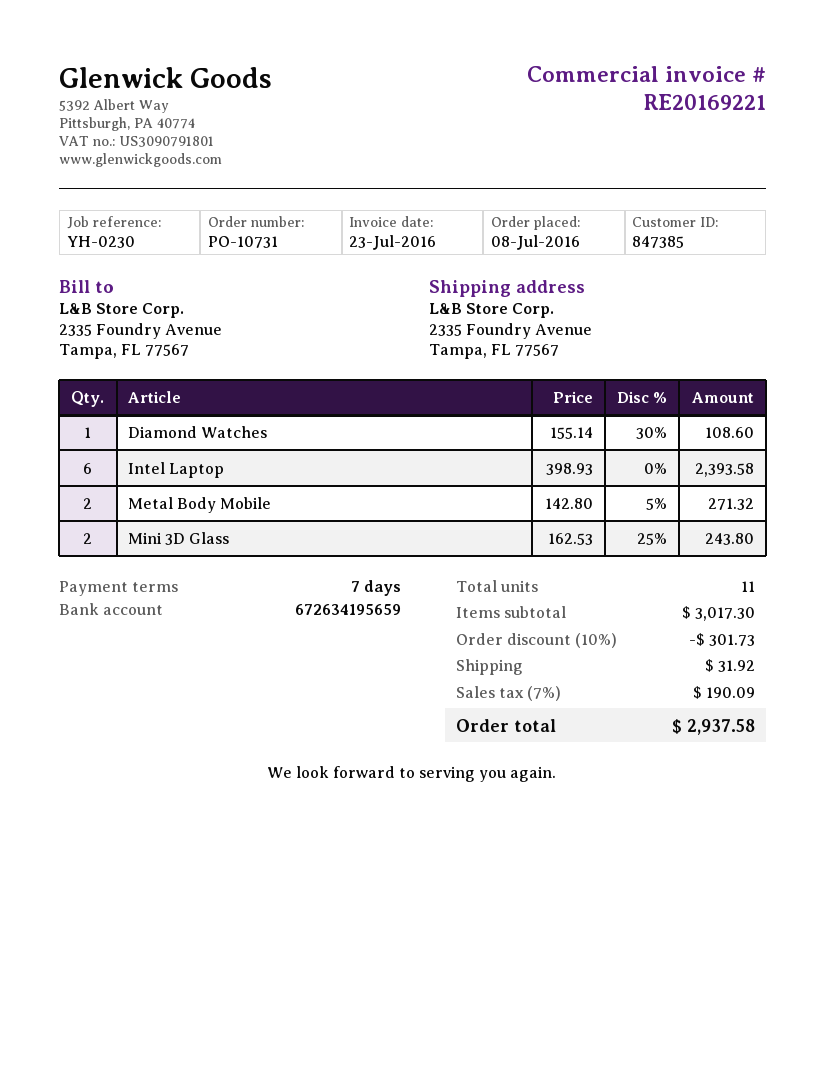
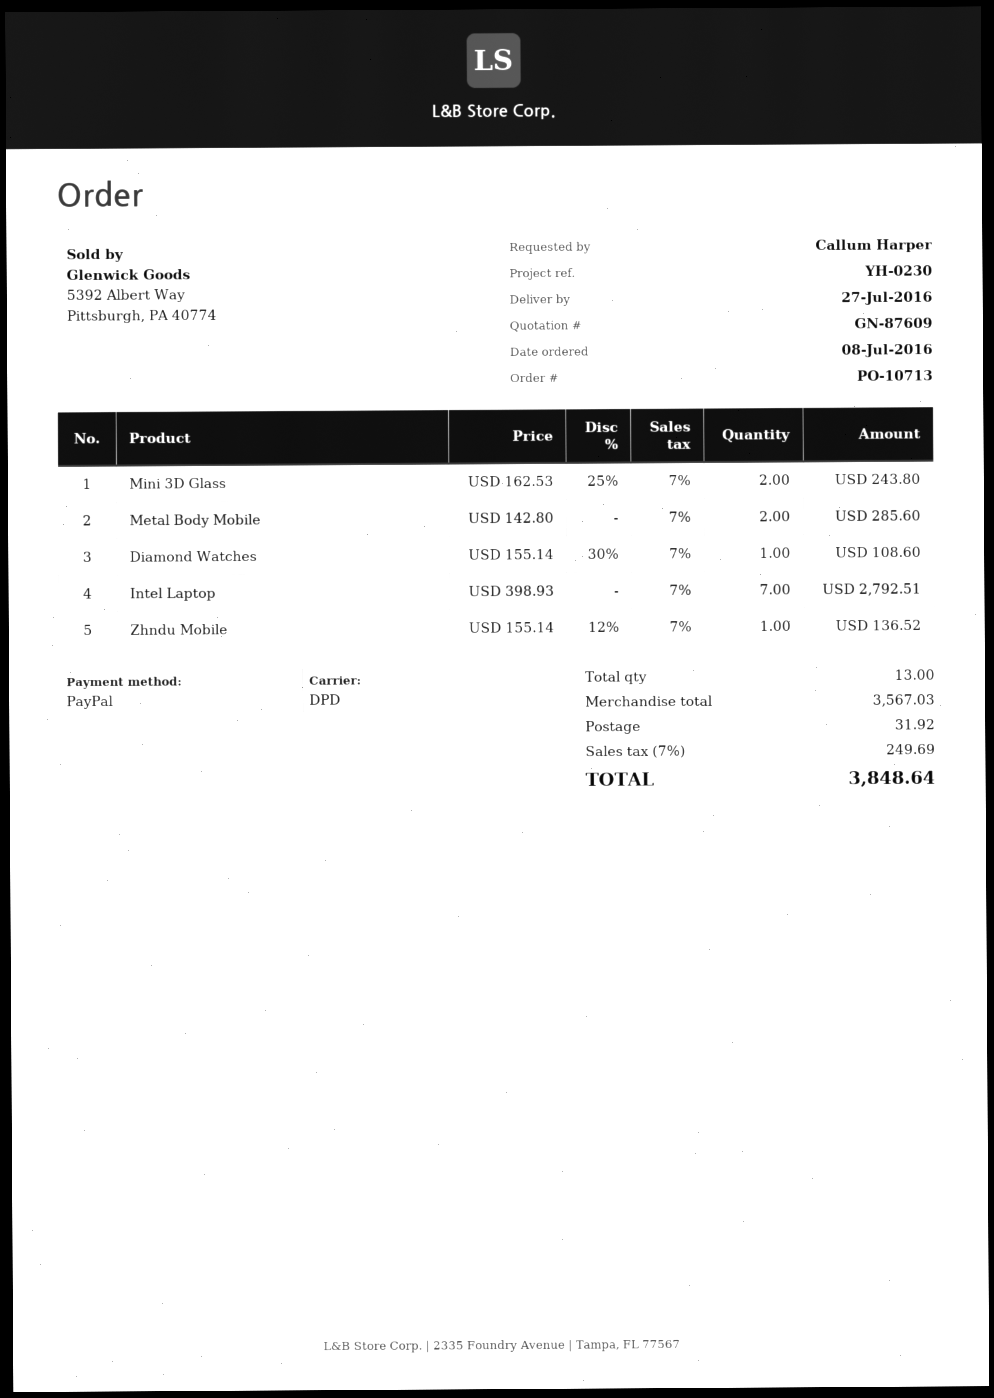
order number: PO-10731 -> PO-10713
Intel Laptop: 6 x 398.93 = 2393.58 -> 7 x 398.93 = 2792.51
Metal Body Mobile: 2 x 142.80 - 5% = 271.32 -> 2 x 142.80 = 285.60
Zhndu Mobile: none -> 1 x 155.14 - 12% = 136.52
total quantity: 11 -> 13
subtotal: 3017.30 -> 3567.03
discount: 10% = 301.73 -> none
tax: 7% = 190.09 -> 7% = 249.69
total: 2937.58 -> 3848.64

